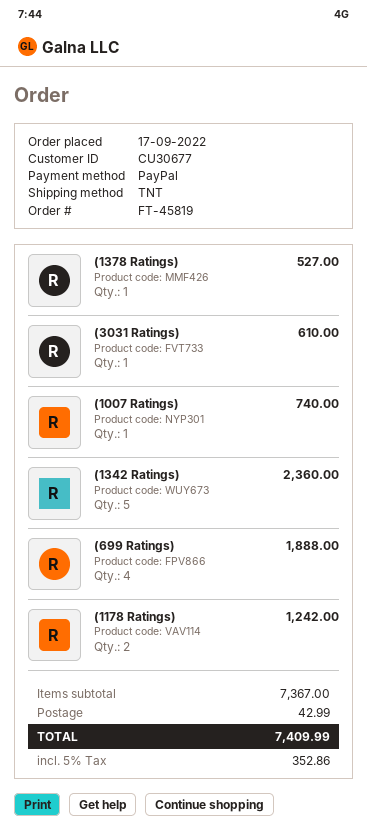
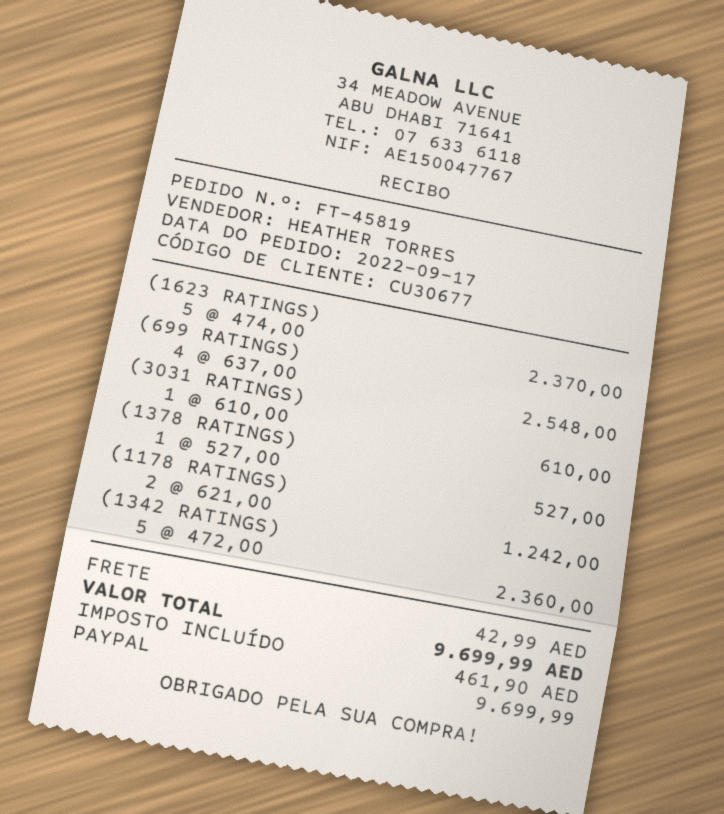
(1007 Ratings): 1 for 740.00 -> none
(699 Ratings): 4 for 1888.00 -> 4 for 2548.00
(1623 RATINGS): none -> 5 for 2370.00
tax: 352.86 -> 461.90
total: 7409.99 -> 9699.99

